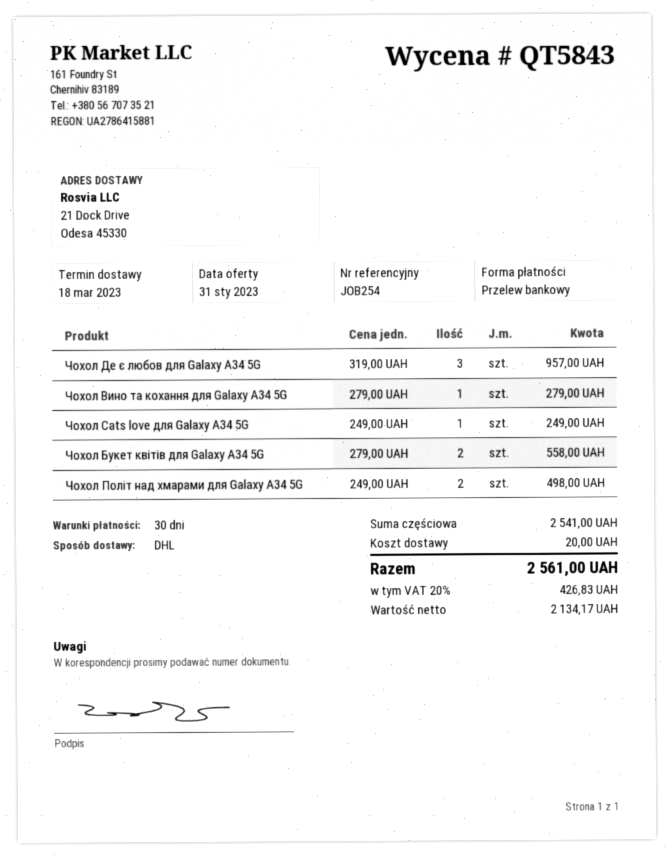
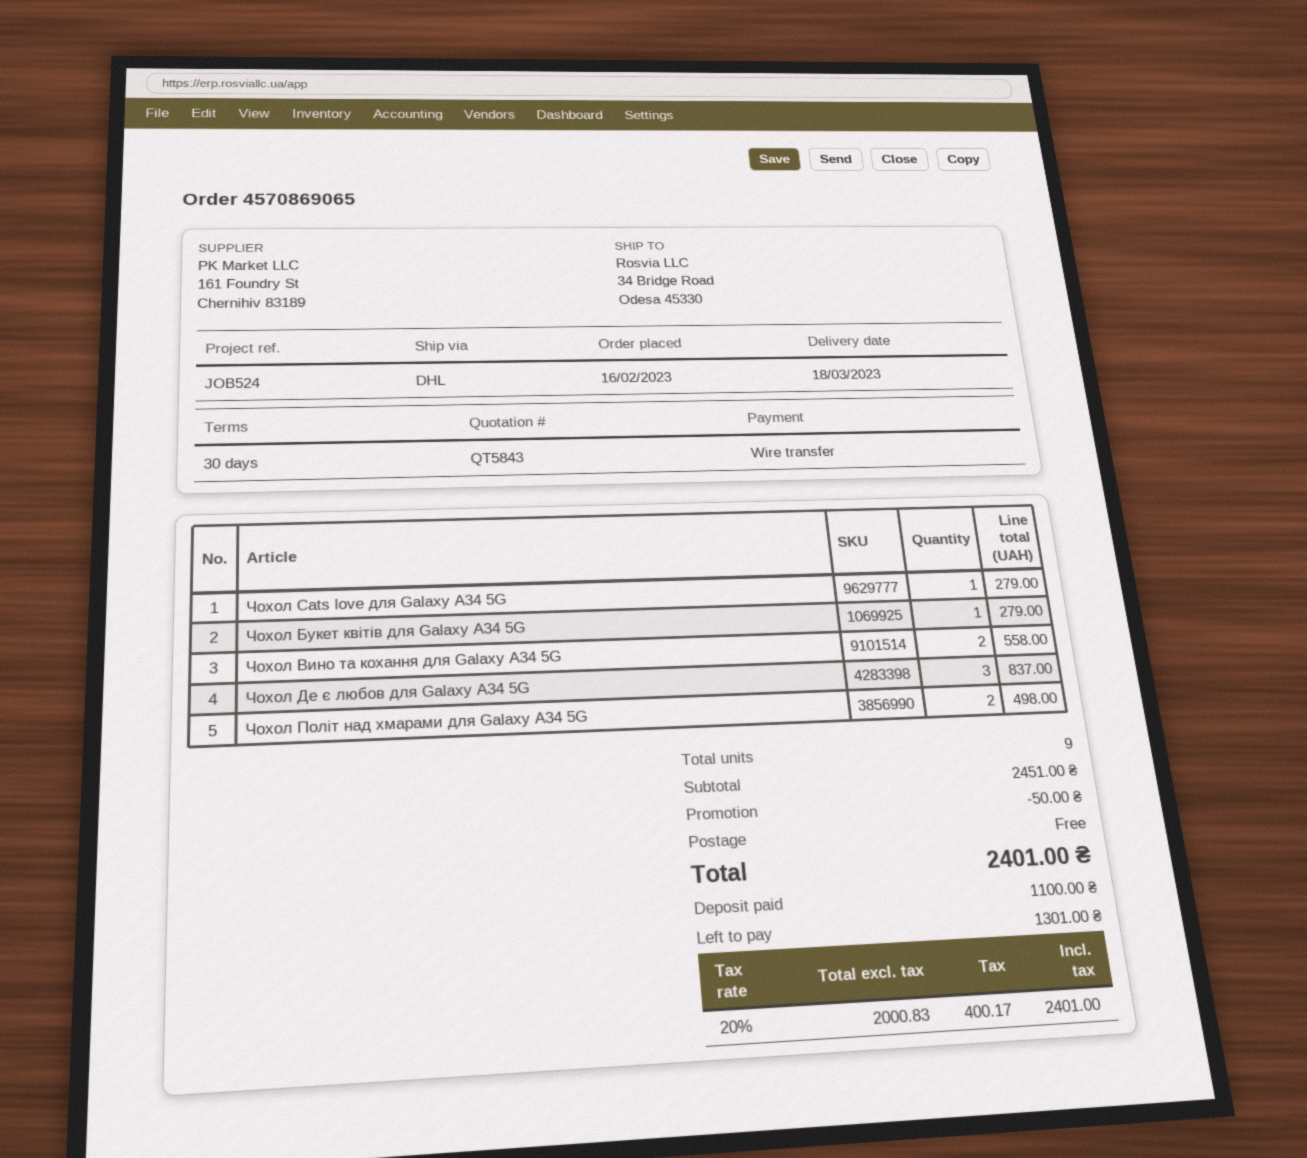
reference: JOB254 -> JOB524
ship to: 21 Dock Drive, Odesa 45330 -> 34 Bridge Road, Odesa 45330
Чохол Де є любов для Galaxy A34 5G: 3 for 957.00 -> 3 for 837.00
Чохол Вино та кохання для Galaxy A34 5G: 1 for 279.00 -> 2 for 558.00
Чохол Cats love для Galaxy A34 5G: 1 for 249.00 -> 1 for 279.00
Чохол Букет квітів для Galaxy A34 5G: 2 for 558.00 -> 1 for 279.00
subtotal: 2541.00 -> 2451.00
discount: none -> 50.00
shipping: 20.00 -> 0.00
net: 2134.17 -> 2000.83
tax: 20% = 426.83 -> 20% = 400.17
total: 2561.00 -> 2401.00

